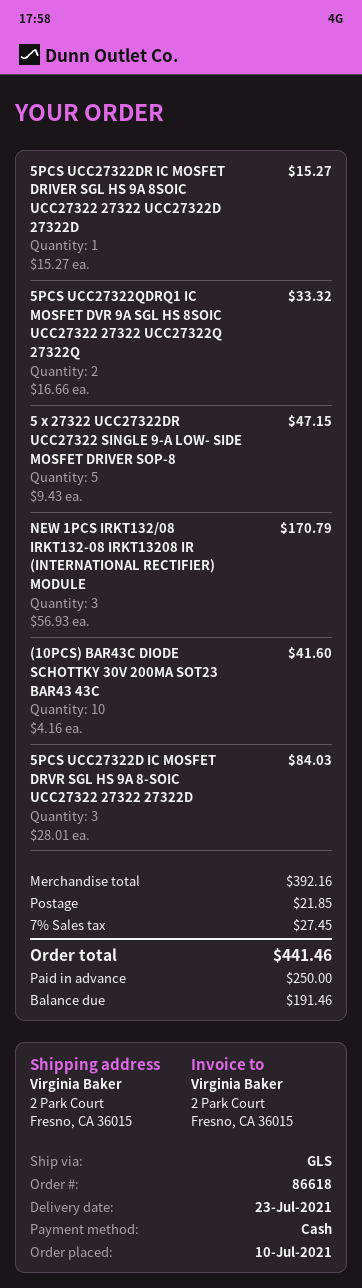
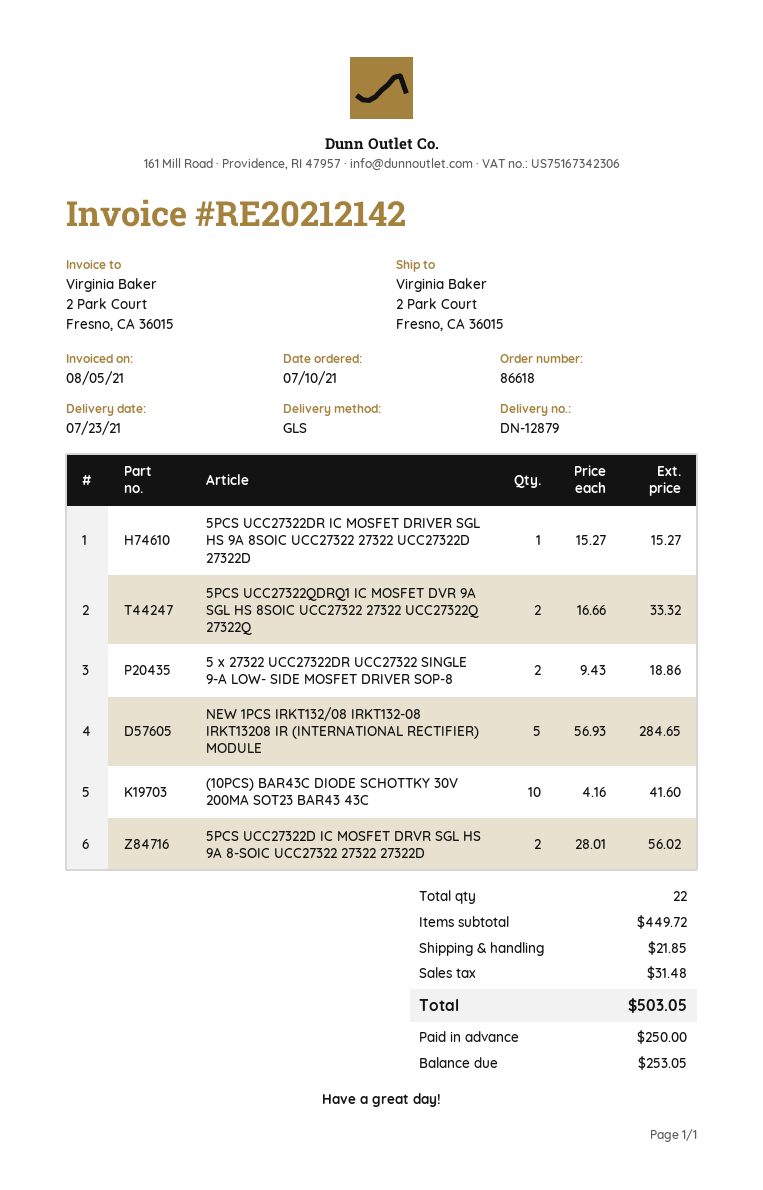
5 x 27322 UCC27322DR UCC27322 SINGLE 9-A LOW- SIDE MOSFET DRIVER SOP-8: 5 x 9.43 = 47.15 -> 2 x 9.43 = 18.86
NEW 1PCS IRKT132/08 IRKT132-08 IRKT13208 IR (INTERNATIONAL RECTIFIER) MODULE: 3 x 56.93 = 170.79 -> 5 x 56.93 = 284.65
5PCS UCC27322D IC MOSFET DRVR SGL HS 9A 8-SOIC UCC27322 27322 27322D: 3 x 28.01 = 84.03 -> 2 x 28.01 = 56.02
subtotal: 392.16 -> 449.72
tax: 27.45 -> 31.48
total: 441.46 -> 503.05
balance: 191.46 -> 253.05

